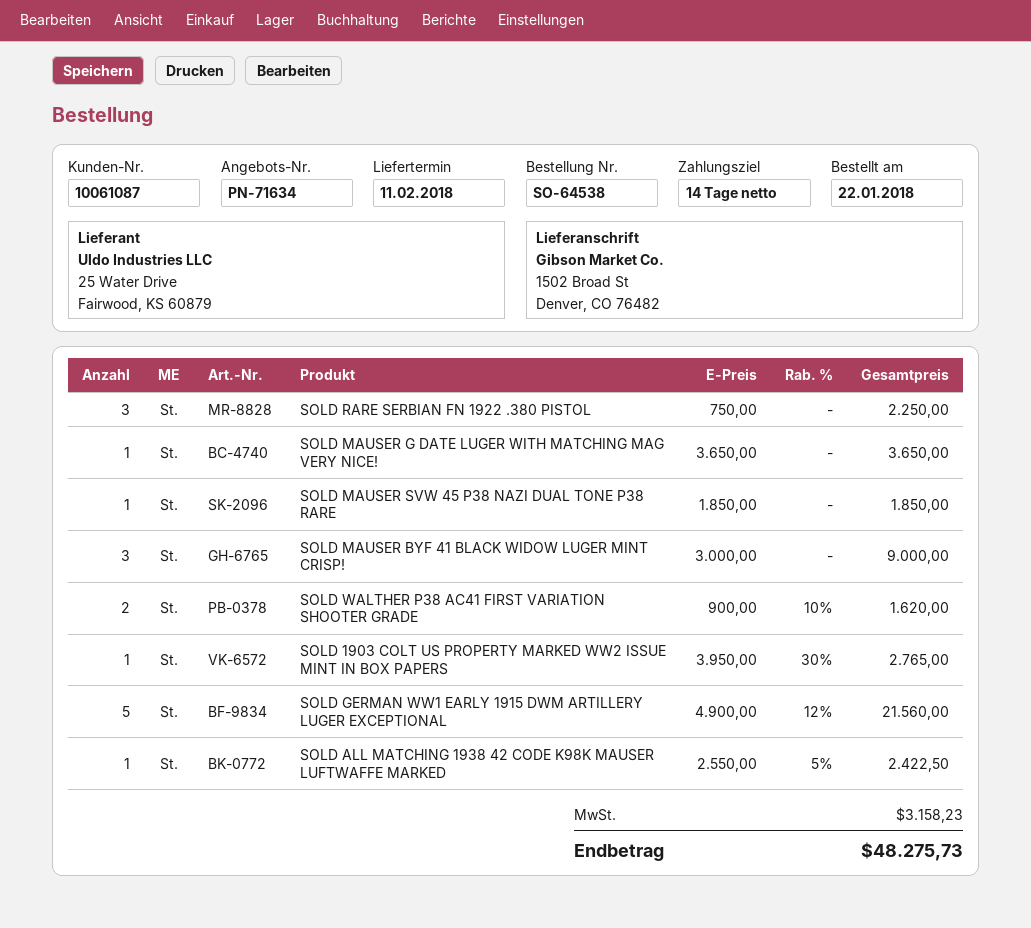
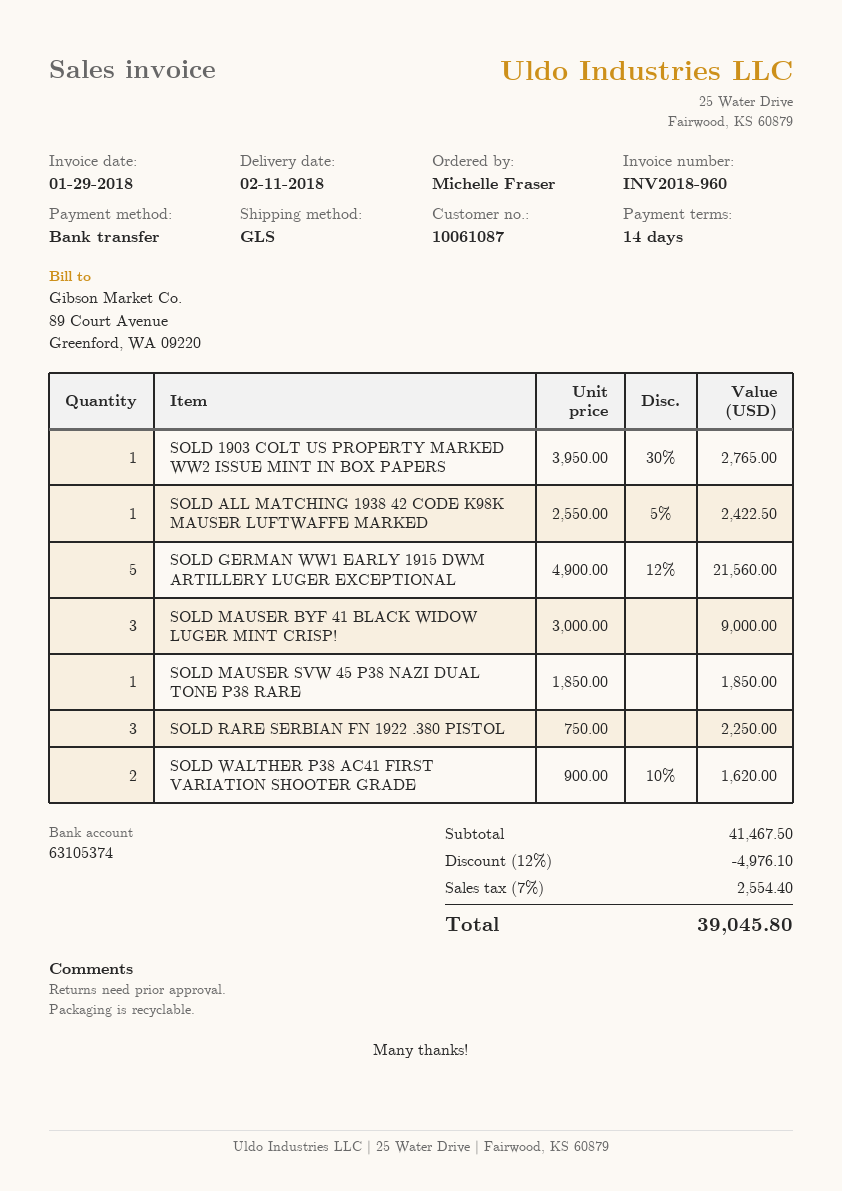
SOLD MAUSER G DATE LUGER WITH MATCHING MAG VERY NICE!: 1 x 3650.00 = 3650.00 -> none
discount: none -> 12% = 4976.10
tax: 3158.23 -> 2554.40
total: 48275.73 -> 39045.80

